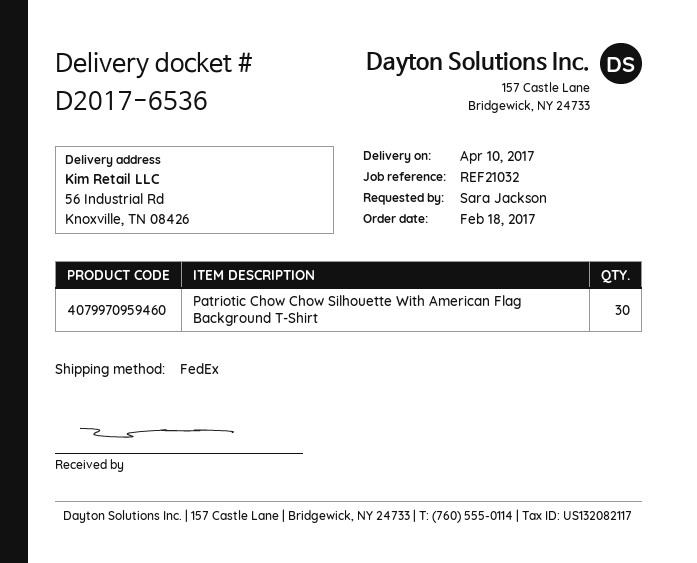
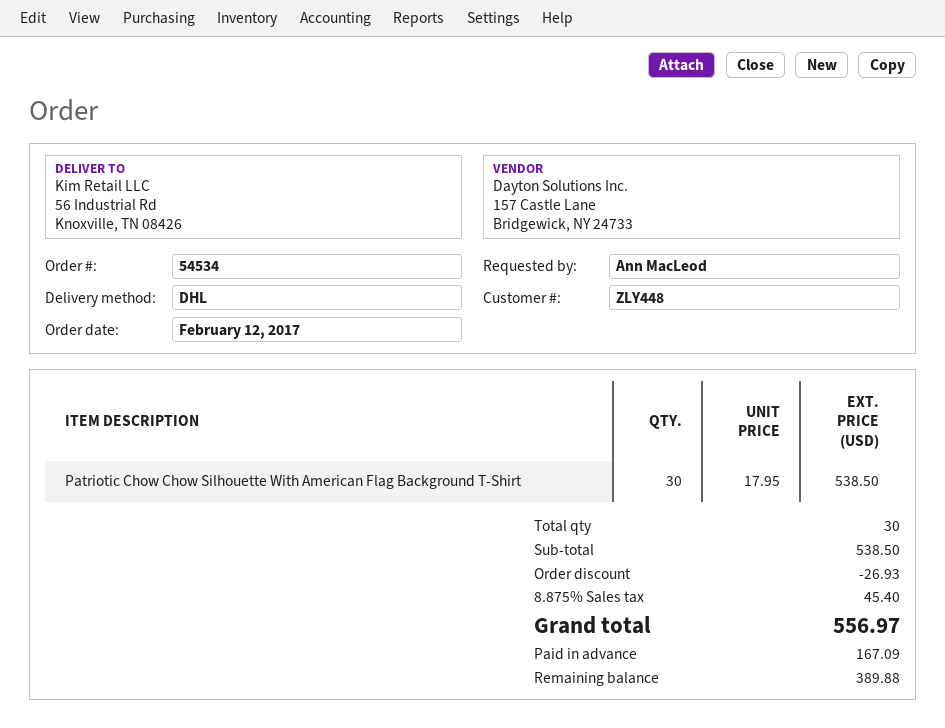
order date: 2017-02-18 -> 2017-02-12
ordered by: Sara Jackson -> Ann MacLeod
shipping method: FedEx -> DHL

